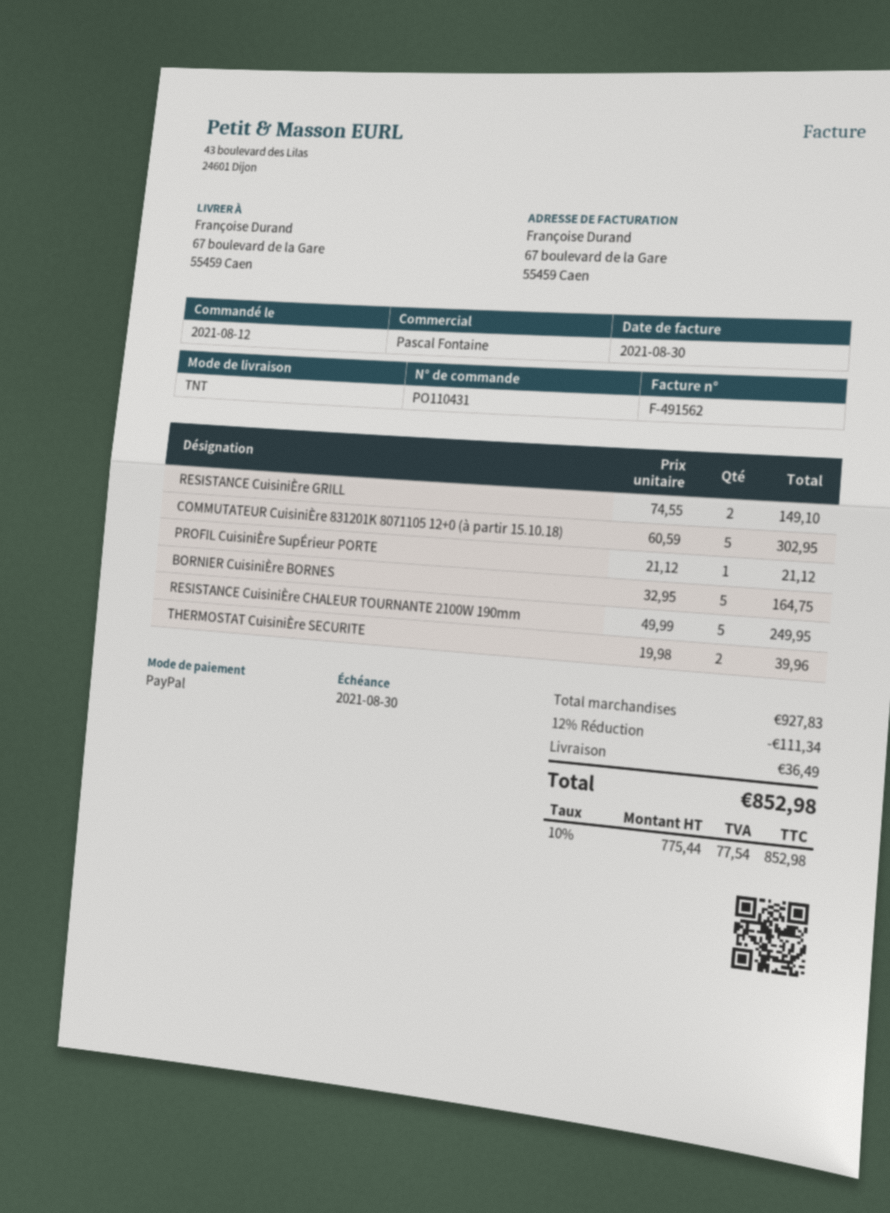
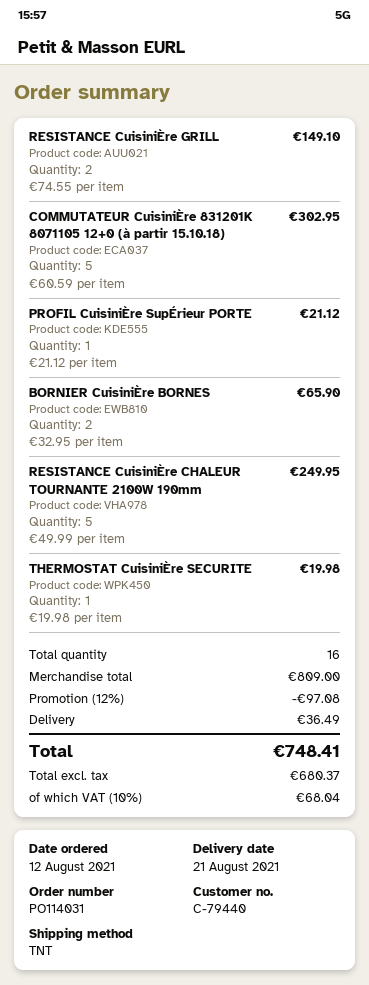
order number: PO110431 -> PO114031
BORNIER CuisiniÈre BORNES: 5 x 32.95 = 164.75 -> 2 x 32.95 = 65.90
THERMOSTAT CuisiniÈre SECURITE: 2 x 19.98 = 39.96 -> 1 x 19.98 = 19.98
subtotal: 927.83 -> 809.00
discount: 12% = 111.34 -> 12% = 97.08
net: 775.44 -> 680.37
tax: 10% = 77.54 -> 10% = 68.04
total: 852.98 -> 748.41

